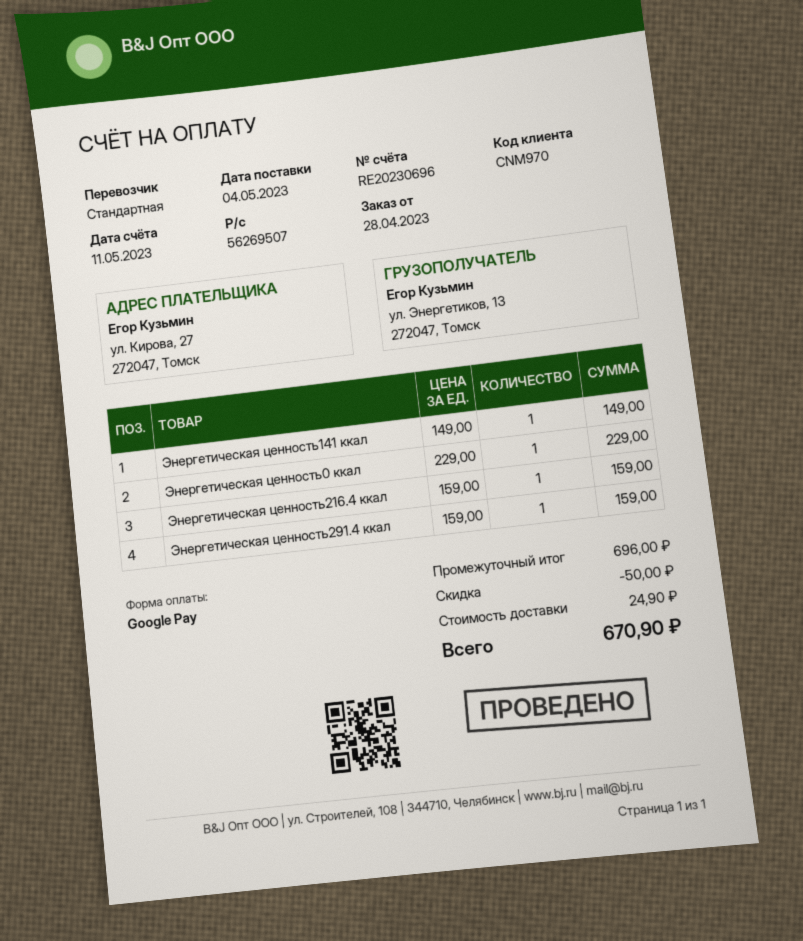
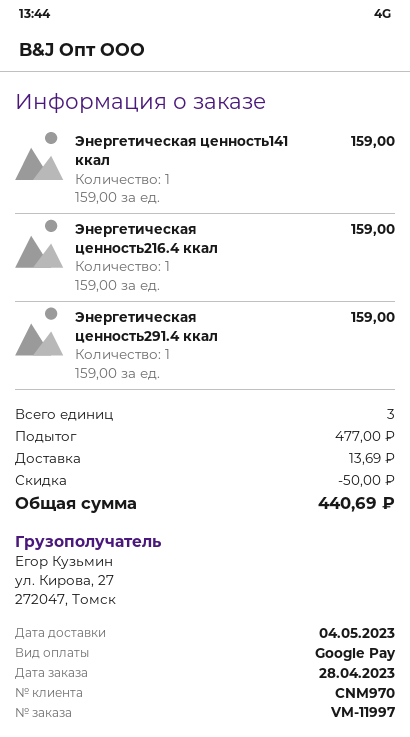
ship to: ул. Энергетиков, 13, 272047, Томск -> ул. Кирова, 27, 272047, Томск
Энергетическая ценность141 ккал: 1 x 149.00 = 149.00 -> 1 x 159.00 = 159.00
Энергетическая ценность0 ккал: 1 x 229.00 = 229.00 -> none
subtotal: 696.00 -> 477.00
shipping: 24.90 -> 13.69
total: 670.90 -> 440.69

